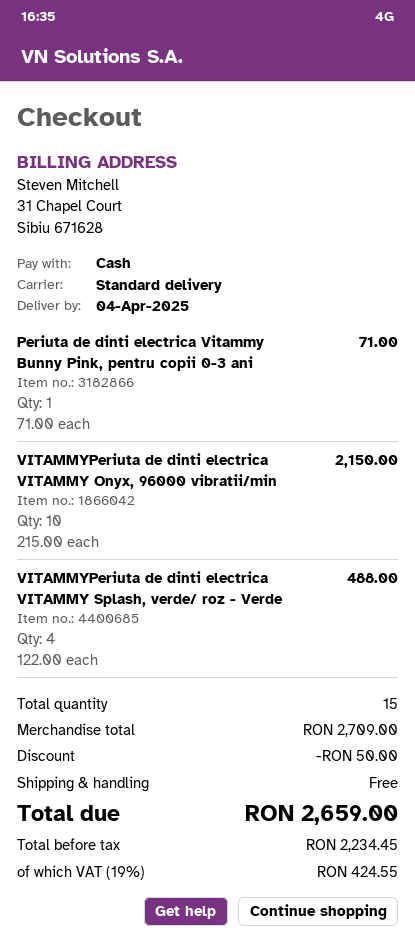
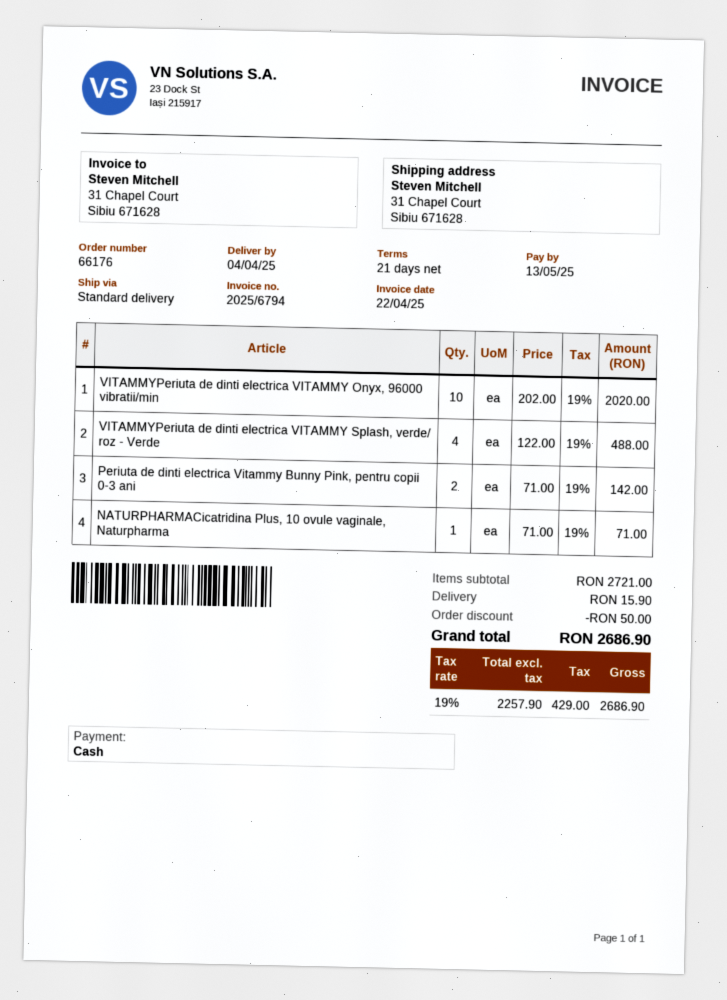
Periuta de dinti electrica Vitammy Bunny Pink, pentru copii 0-3 ani: 1 x 71.00 = 71.00 -> 2 x 71.00 = 142.00
VITAMMYPeriuta de dinti electrica VITAMMY Onyx, 96000 vibratii/min: 10 x 215.00 = 2150.00 -> 10 x 202.00 = 2020.00
NATURPHARMACicatridina Plus, 10 ovule vaginale, Naturpharma: none -> 1 x 71.00 = 71.00
subtotal: 2709.00 -> 2721.00
shipping: 0.00 -> 15.90
net: 2234.45 -> 2257.90
tax: 19% = 424.55 -> 19% = 429.00
total: 2659.00 -> 2686.90

